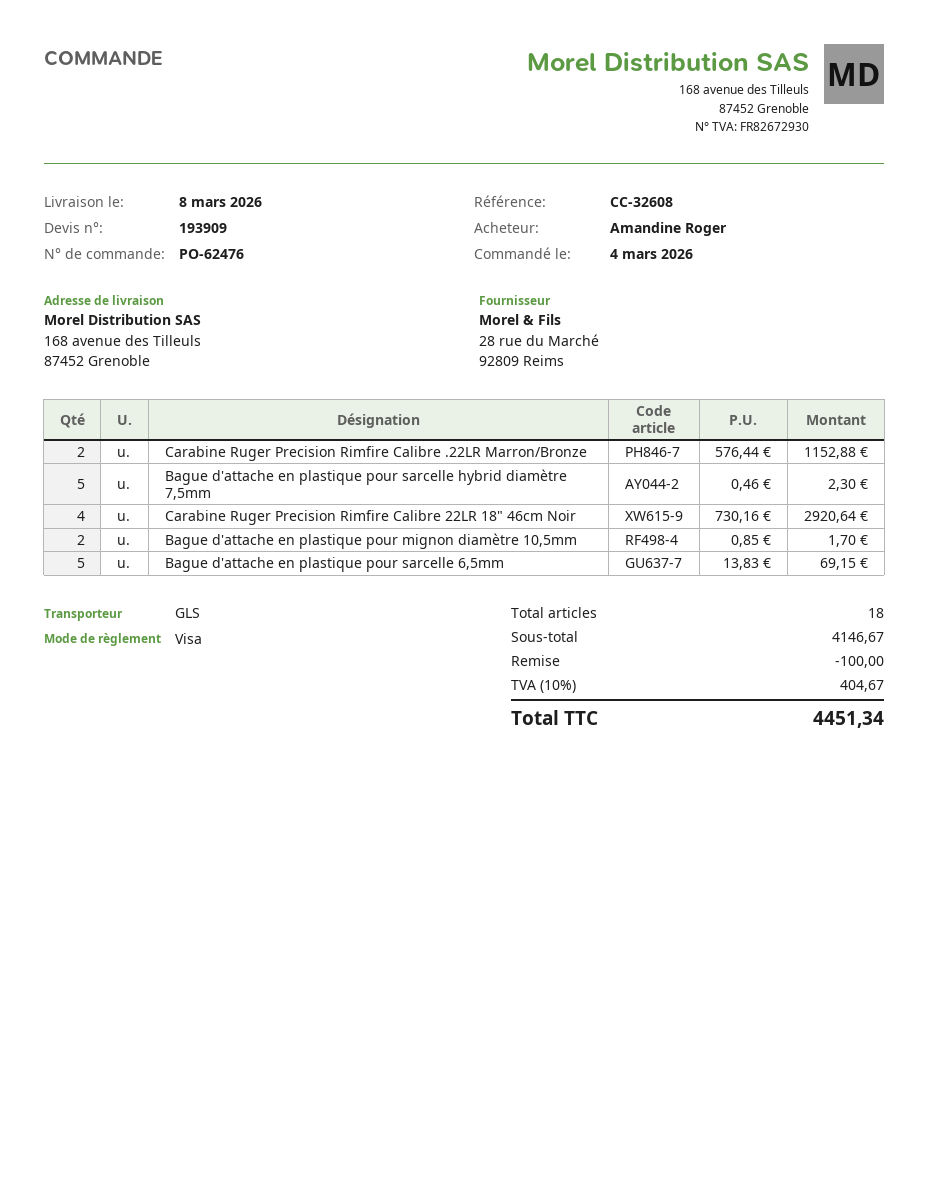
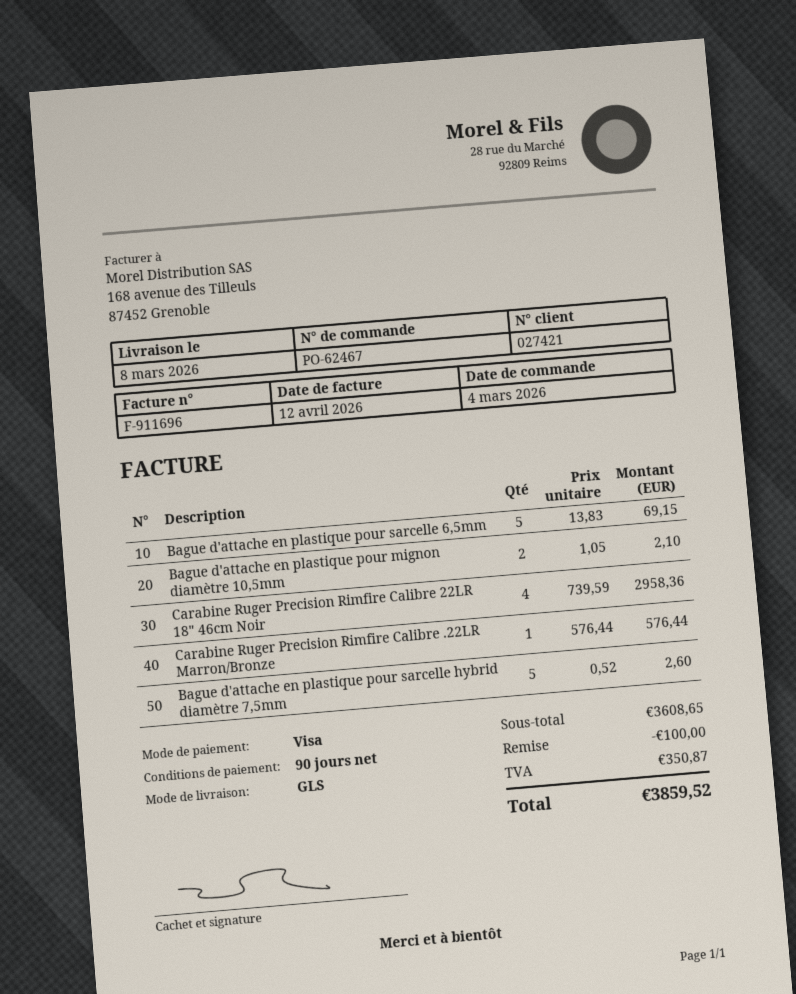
order number: PO-62476 -> PO-62467
Carabine Ruger Precision Rimfire Calibre .22LR Marron/Bronze: 2 x 576.44 = 1152.88 -> 1 x 576.44 = 576.44
Bague d'attache en plastique pour sarcelle hybrid diamètre 7,5mm: 5 x 0.46 = 2.30 -> 5 x 0.52 = 2.60
Carabine Ruger Precision Rimfire Calibre 22LR 18" 46cm Noir: 4 x 730.16 = 2920.64 -> 4 x 739.59 = 2958.36
Bague d'attache en plastique pour mignon diamètre 10,5mm: 2 x 0.85 = 1.70 -> 2 x 1.05 = 2.10
subtotal: 4146.67 -> 3608.65
tax: 404.67 -> 350.87
total: 4451.34 -> 3859.52

